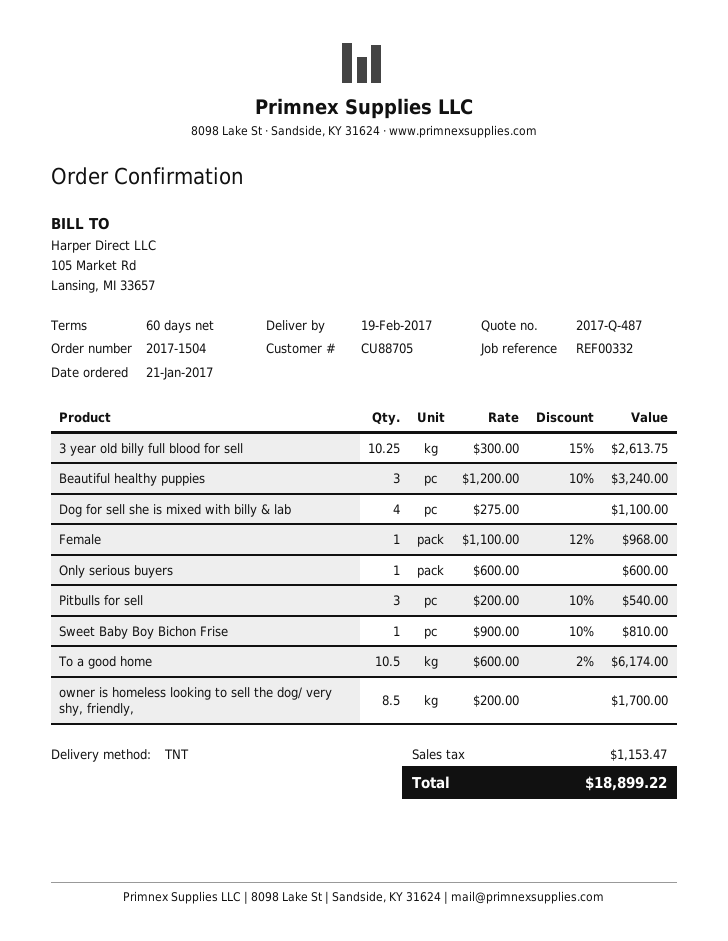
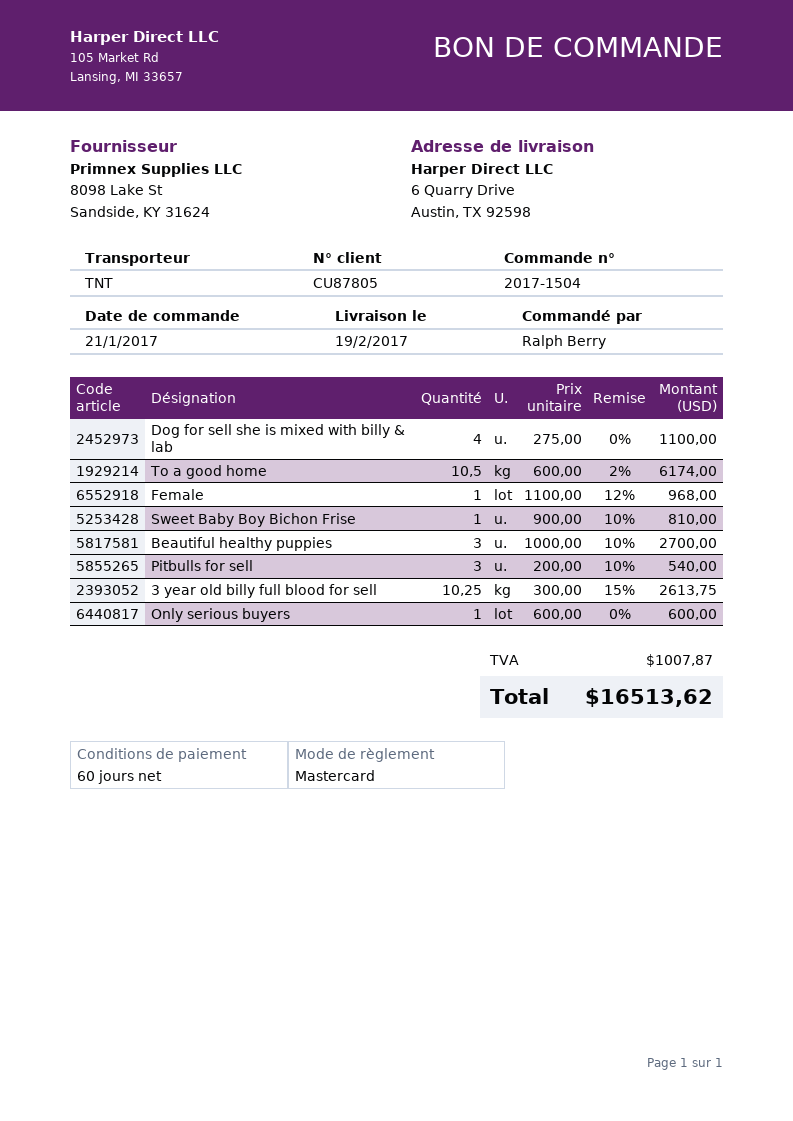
customer number: CU88705 -> CU87805
Beautiful healthy puppies: 3 x 1200.00 - 10% = 3240.00 -> 3 x 1000.00 - 10% = 2700.00
owner is homeless looking to sell the dog/ very shy, friendly,: 8.5 x 200.00 = 1700.00 -> none
tax: 1153.47 -> 1007.87
total: 18899.22 -> 16513.62

